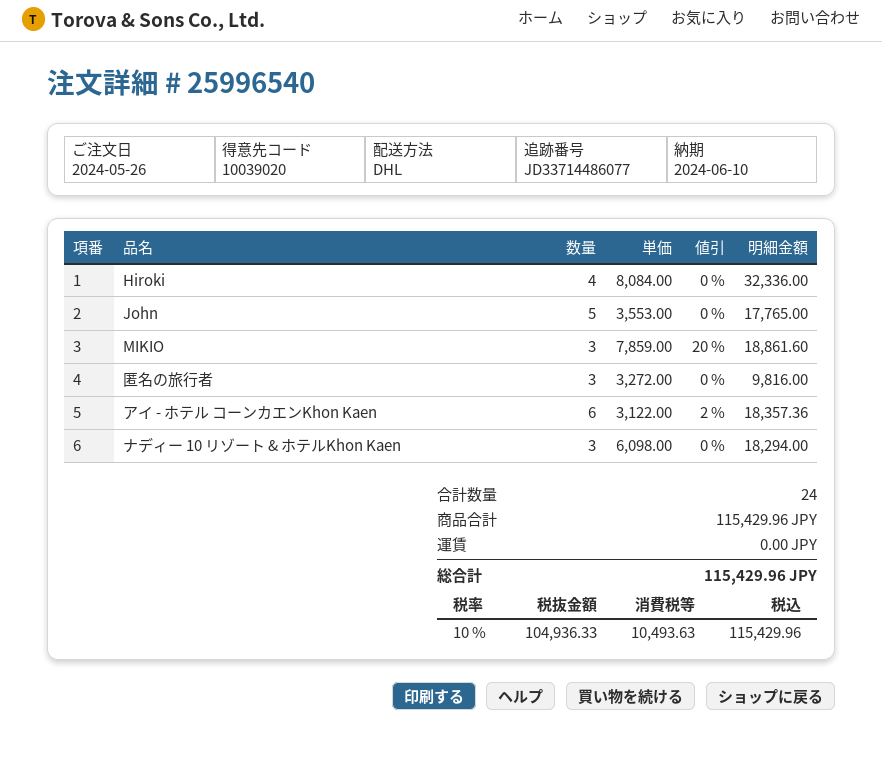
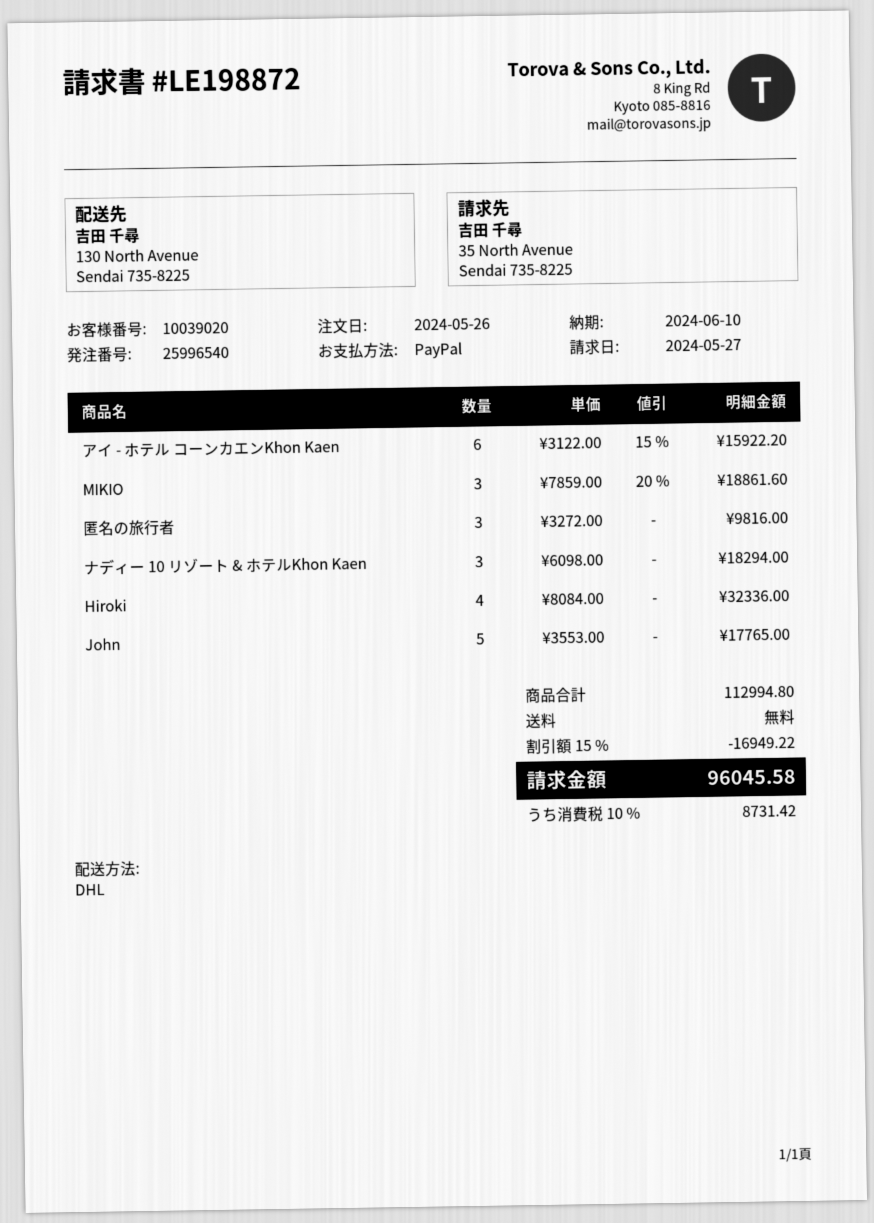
アイ - ホテル コーンカエンKhon Kaen: 6 x 3122.00 - 2% = 18357.36 -> 6 x 3122.00 - 15% = 15922.20
subtotal: 115429.96 -> 112994.80
discount: none -> 15% = 16949.22
tax: 10% = 10493.63 -> 10% = 8731.42
total: 115429.96 -> 96045.58

